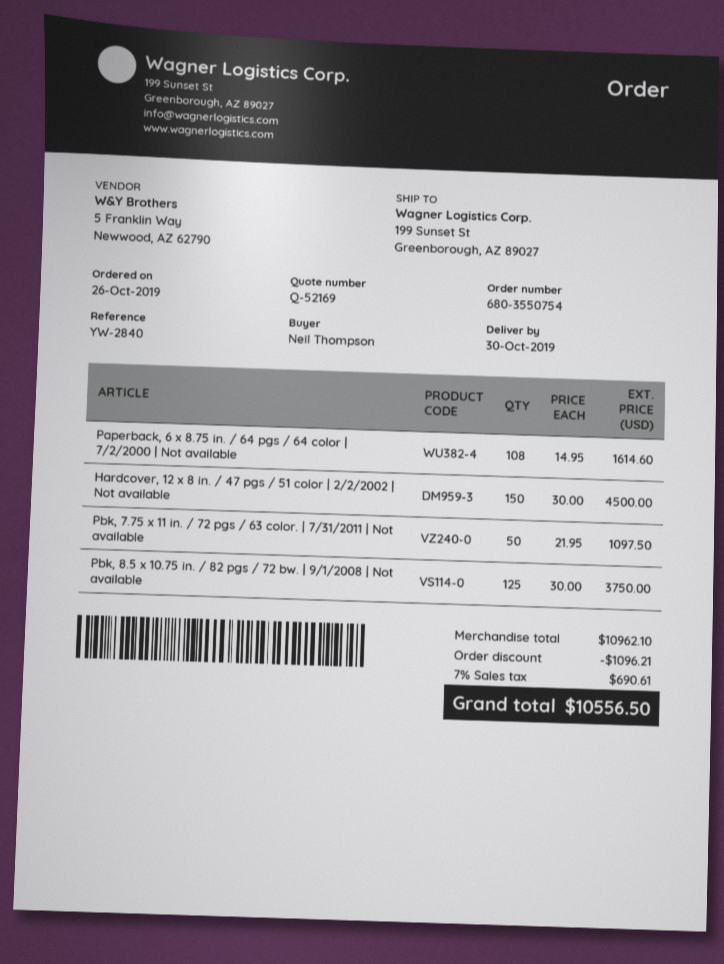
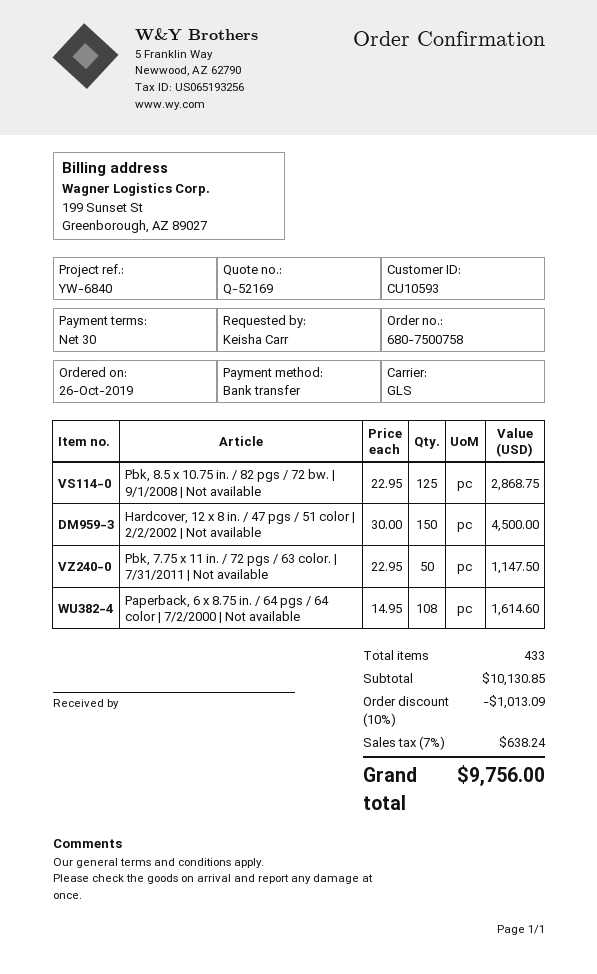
order number: 680-3550754 -> 680-7500758
reference: YW-2840 -> YW-6840
ordered by: Neil Thompson -> Keisha Carr
Pbk, 7.75 x 11 in. / 72 pgs / 63 color. | 7/31/2011 | Not available: 50 x 21.95 = 1097.50 -> 50 x 22.95 = 1147.50
Pbk, 8.5 x 10.75 in. / 82 pgs / 72 bw. | 9/1/2008 | Not available: 125 x 30.00 = 3750.00 -> 125 x 22.95 = 2868.75
subtotal: 10962.10 -> 10130.85
discount: 1096.21 -> 1013.09
tax: 7% = 690.61 -> 7% = 638.24
total: 10556.50 -> 9756.00

